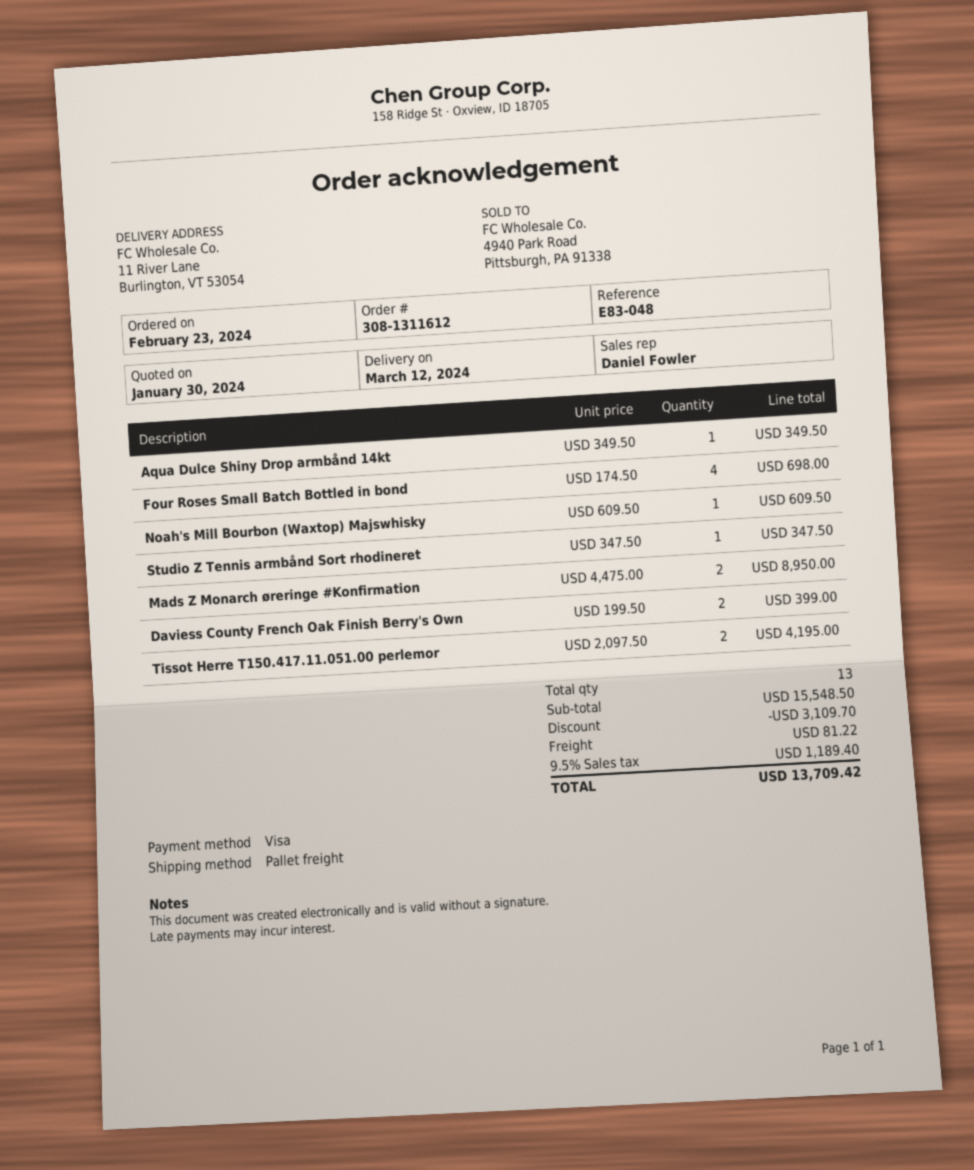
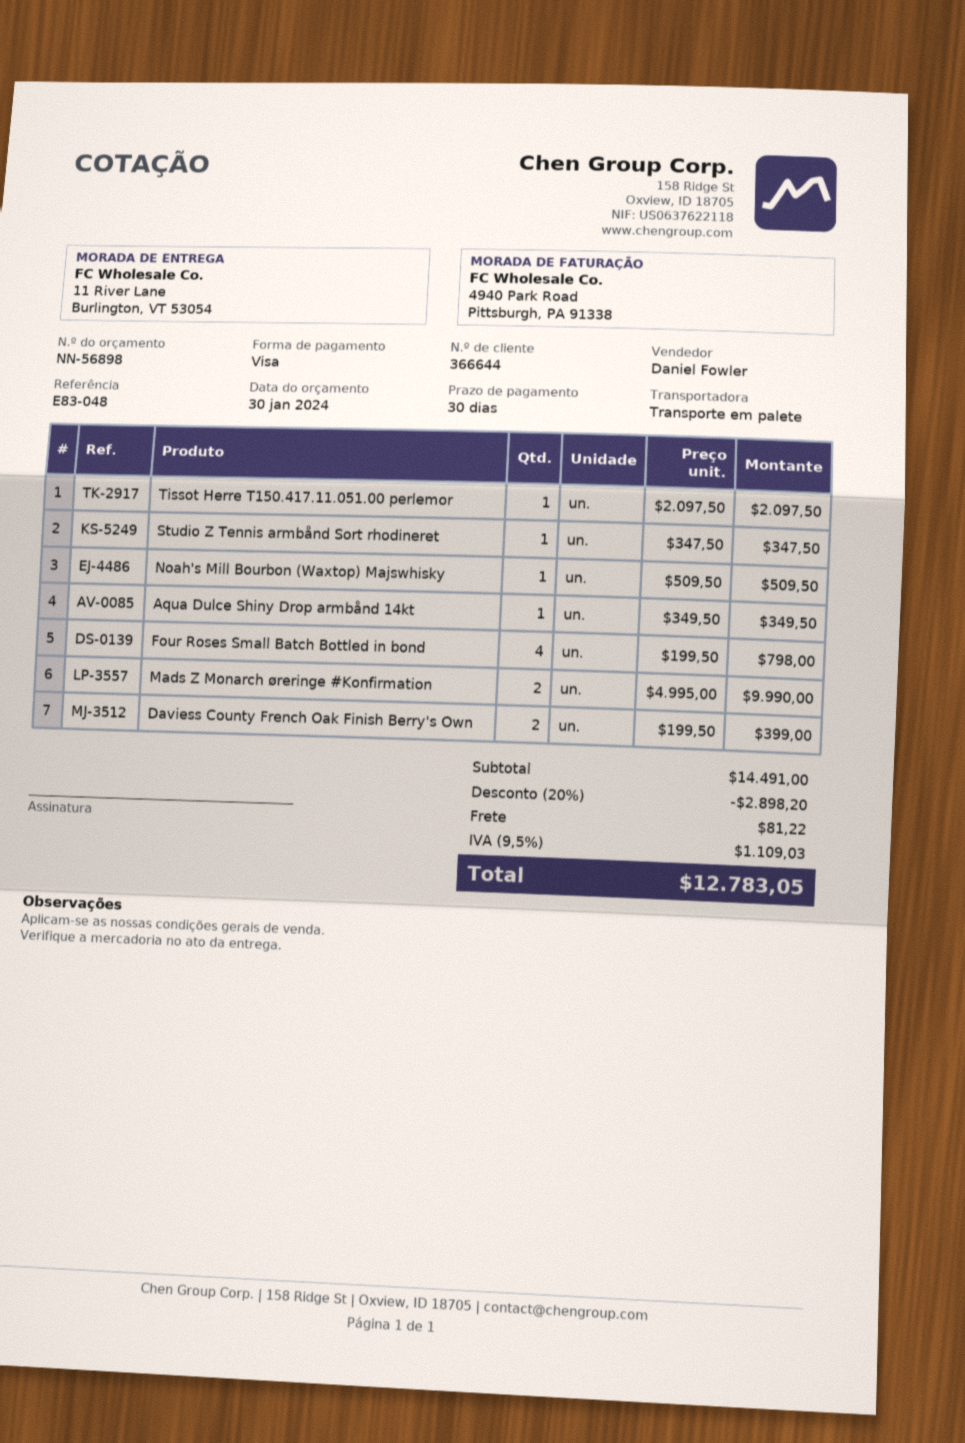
Four Roses Small Batch Bottled in bond: 4 x 174.50 = 698.00 -> 4 x 199.50 = 798.00
Noah's Mill Bourbon (Waxtop) Majswhisky: 1 x 609.50 = 609.50 -> 1 x 509.50 = 509.50
Mads Z Monarch øreringe #Konfirmation: 2 x 4475.00 = 8950.00 -> 2 x 4995.00 = 9990.00
Tissot Herre T150.417.11.051.00 perlemor: 2 x 2097.50 = 4195.00 -> 1 x 2097.50 = 2097.50
subtotal: 15548.50 -> 14491.00
discount: 3109.70 -> 2898.20
tax: 9.5% = 1189.40 -> 9.5% = 1109.03
total: 13709.42 -> 12783.05

